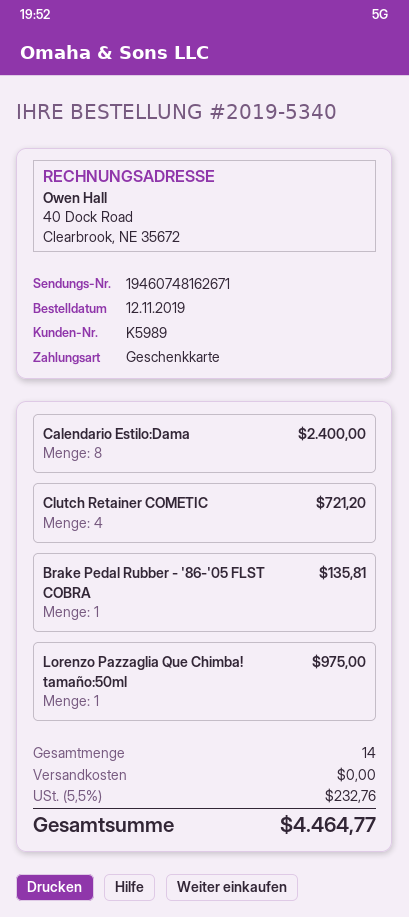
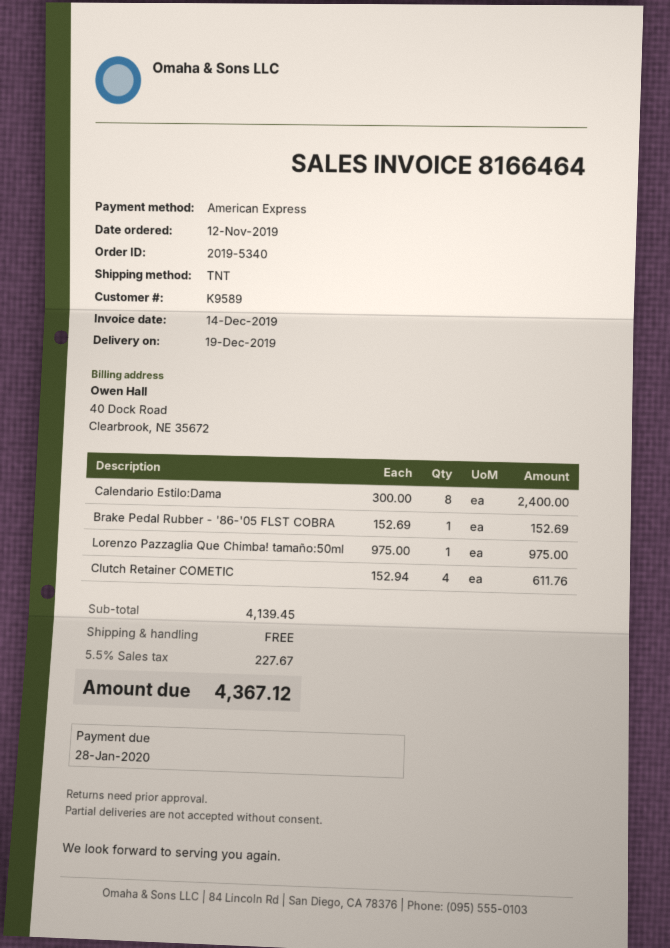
customer number: K5989 -> K9589
payment method: gift card -> American Express
Clutch Retainer COMETIC: 4 for 721.20 -> 4 for 611.76
Brake Pedal Rubber - '86-'05 FLST COBRA: 1 for 135.81 -> 1 for 152.69
tax: 5.5% = 232.76 -> 5.5% = 227.67
total: 4464.77 -> 4367.12

